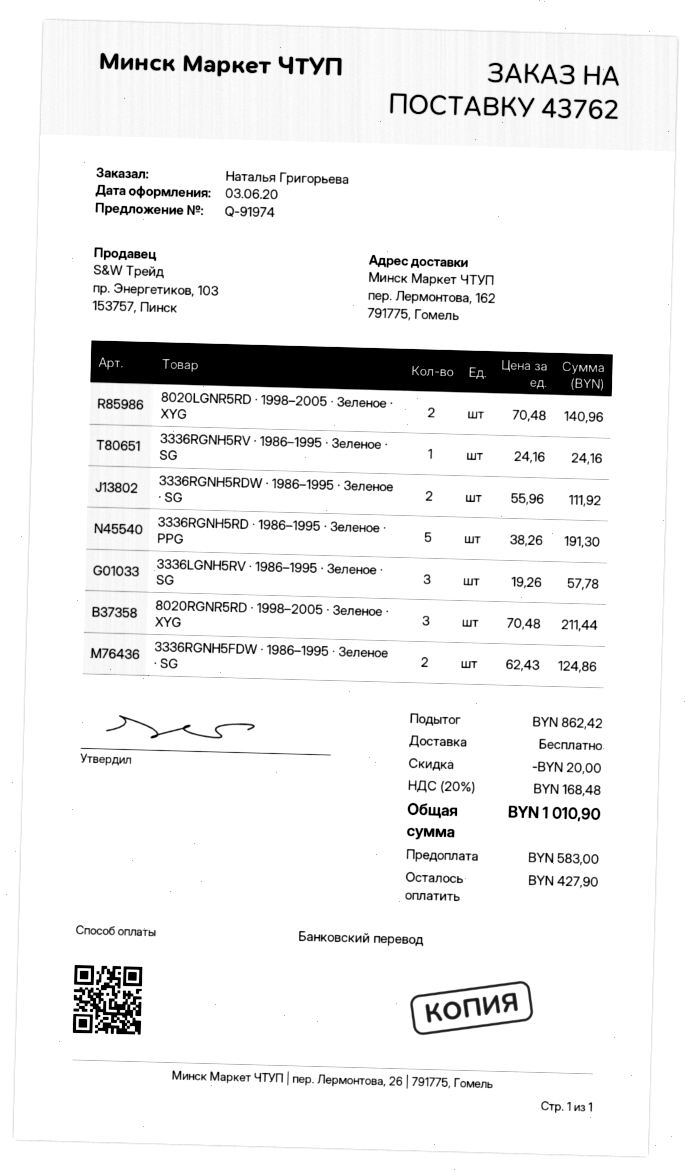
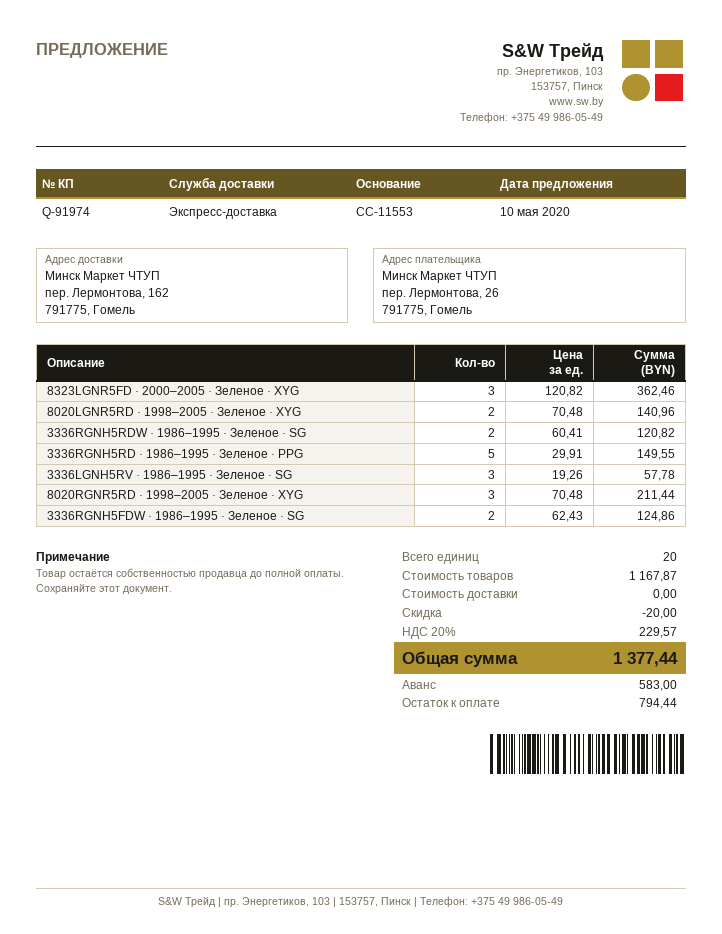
3336RGNH5RV · 1986–1995 · Зеленое · SG: 1 x 24.16 = 24.16 -> none
3336RGNH5RDW · 1986–1995 · Зеленое · SG: 2 x 55.96 = 111.92 -> 2 x 60.41 = 120.82
3336RGNH5RD · 1986–1995 · Зеленое · PPG: 5 x 38.26 = 191.30 -> 5 x 29.91 = 149.55
8323LGNR5FD · 2000–2005 · Зеленое · XYG: none -> 3 x 120.82 = 362.46
subtotal: 862.42 -> 1167.87
tax: 20% = 168.48 -> 20% = 229.57
total: 1010.90 -> 1377.44
balance: 427.90 -> 794.44

